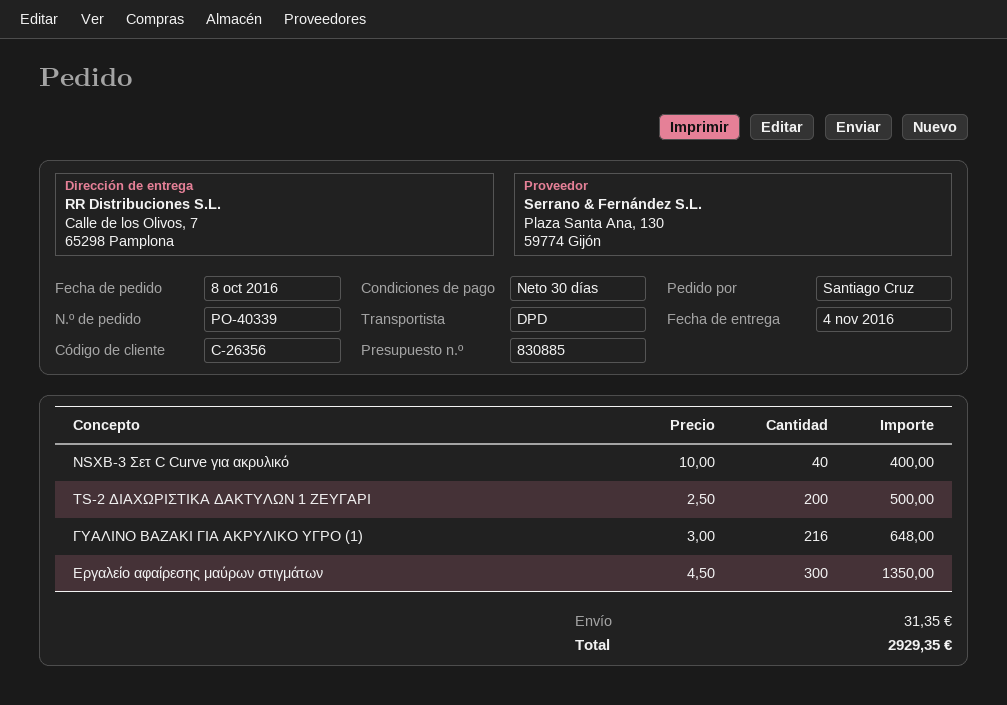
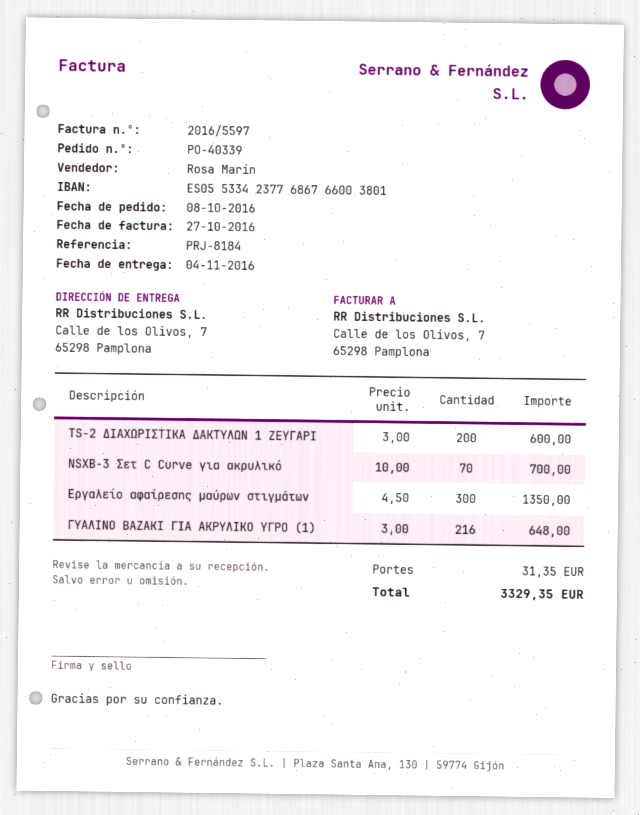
NSXB-3 Σετ C Curve για ακρυλικό: 40 x 10.00 = 400.00 -> 70 x 10.00 = 700.00
TS-2 ΔΙΑΧΩΡΙΣΤΙΚΑ ΔΑΚΤΥΛΩΝ 1 ΖΕΥΓΑΡΙ: 200 x 2.50 = 500.00 -> 200 x 3.00 = 600.00
total: 2929.35 -> 3329.35

